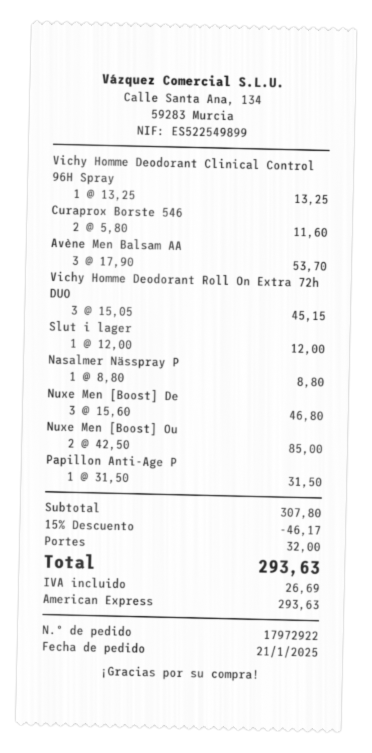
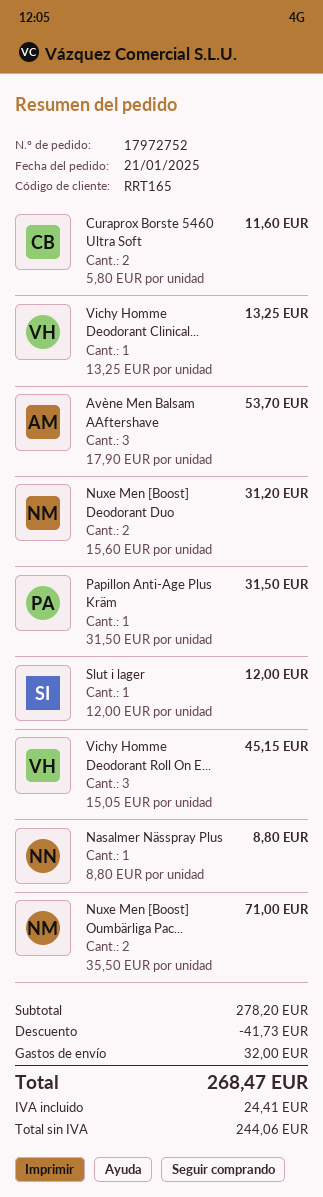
order number: 17972922 -> 17972752
Nuxe Men [Boost] De: 3 x 15.60 = 46.80 -> 2 x 15.60 = 31.20
Nuxe Men [Boost] Ou: 2 x 42.50 = 85.00 -> 2 x 35.50 = 71.00
subtotal: 307.80 -> 278.20
discount: 46.17 -> 41.73
tax: 26.69 -> 24.41
total: 293.63 -> 268.47

